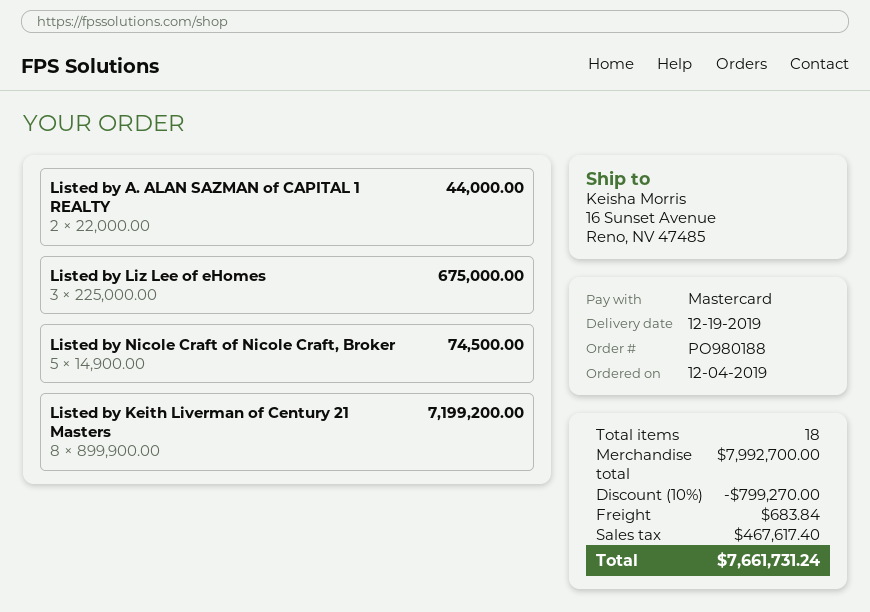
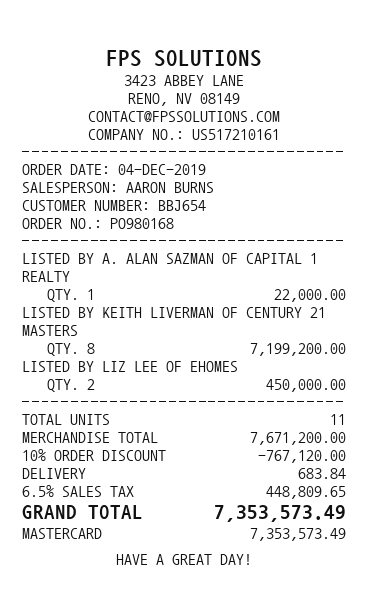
order number: PO980188 -> PO980168
Listed by A. ALAN SAZMAN of CAPITAL 1 REALTY: 2 for 44000.00 -> 1 for 22000.00
Listed by Liz Lee of eHomes: 3 for 675000.00 -> 2 for 450000.00
Listed by Nicole Craft of Nicole Craft, Broker: 5 for 74500.00 -> none
total quantity: 18 -> 11
subtotal: 7992700.00 -> 7671200.00
discount: 10% = 799270.00 -> 10% = 767120.00
tax: 467617.40 -> 448809.65
total: 7661731.24 -> 7353573.49

